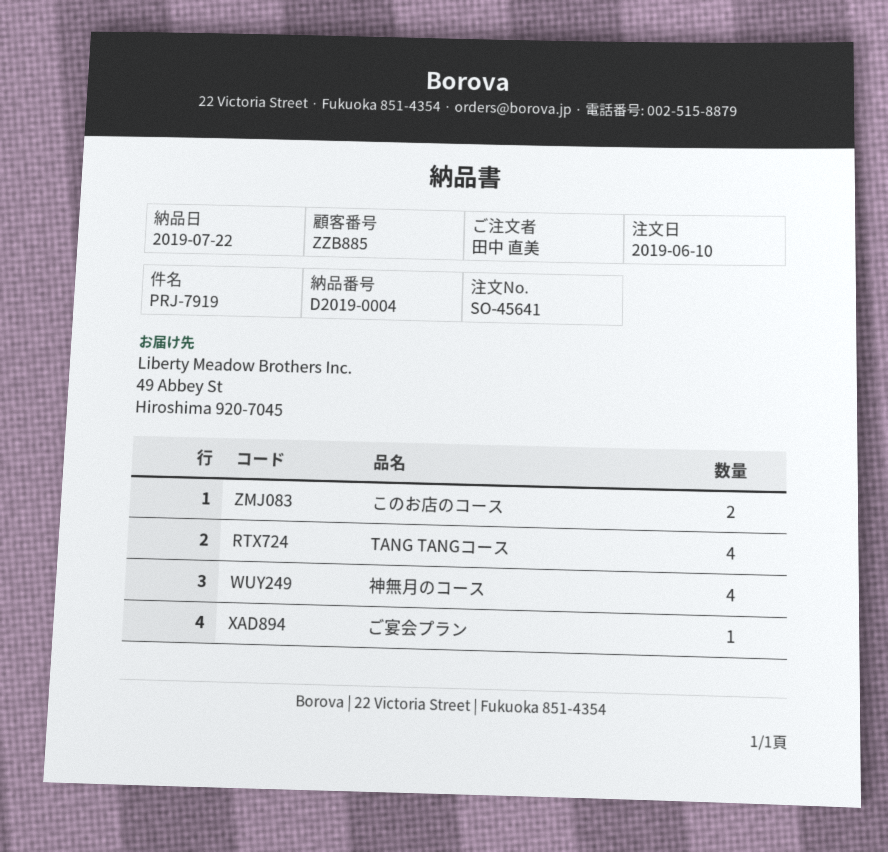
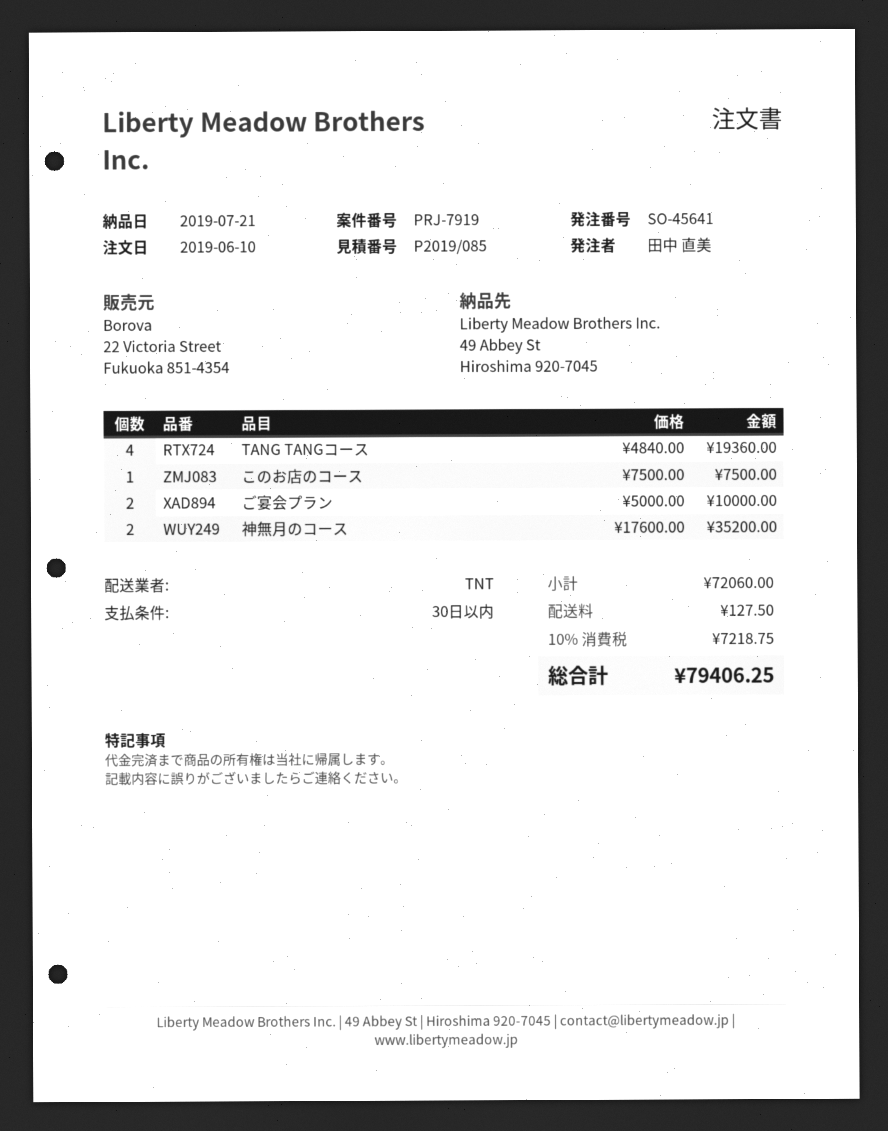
delivery date: 2019-07-22 -> 2019-07-21
このお店のコース: 2 -> 1
神無月のコース: 4 -> 2
ご宴会プラン: 1 -> 2

